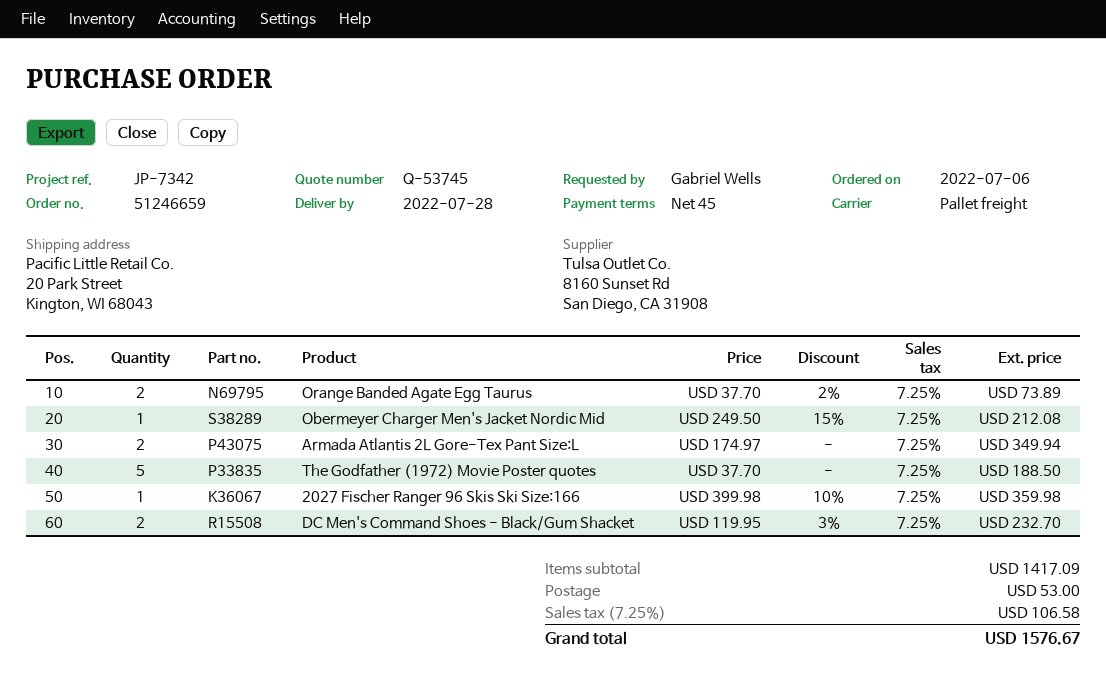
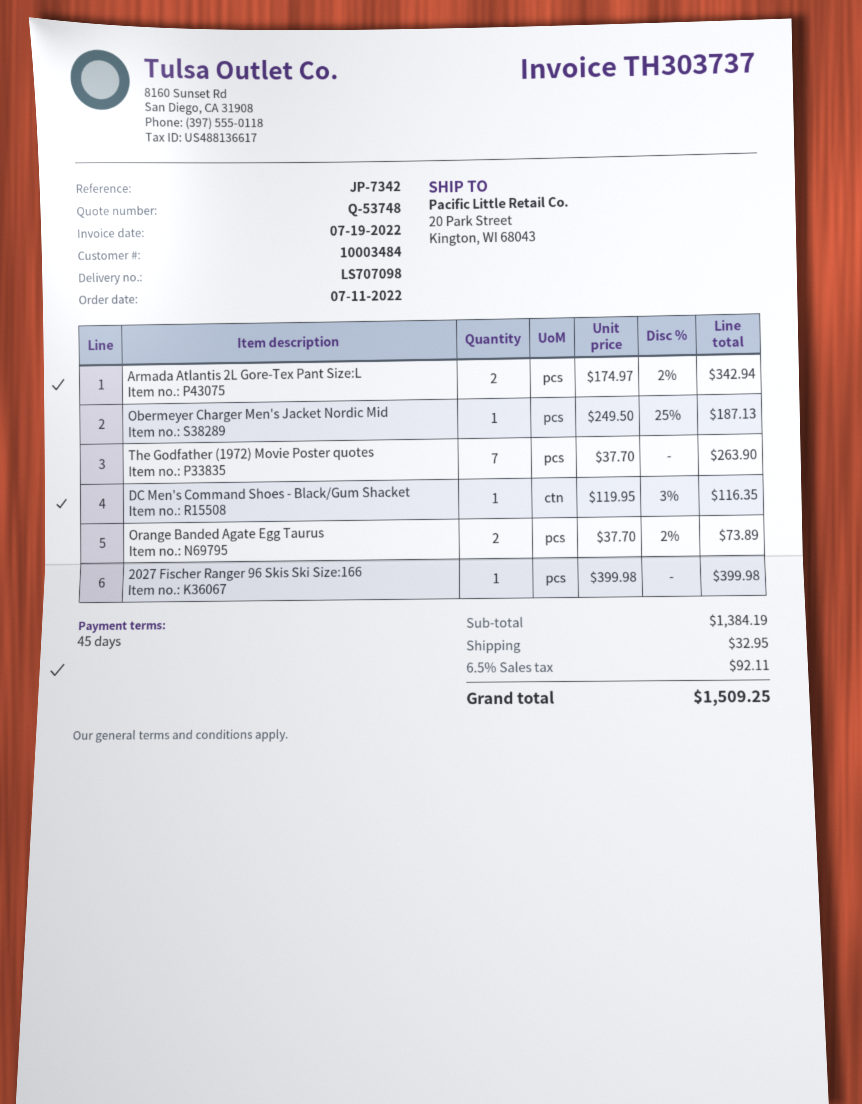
quote number: Q-53745 -> Q-53748
order date: 2022-07-06 -> 2022-07-11
Obermeyer Charger Men's Jacket Nordic Mid: 1 x 249.50 - 15% = 212.08 -> 1 x 249.50 - 25% = 187.13
Armada Atlantis 2L Gore-Tex Pant Size:L: 2 x 174.97 = 349.94 -> 2 x 174.97 - 2% = 342.94
The Godfather (1972) Movie Poster quotes: 5 x 37.70 = 188.50 -> 7 x 37.70 = 263.90
2027 Fischer Ranger 96 Skis Ski Size:166: 1 x 399.98 - 10% = 359.98 -> 1 x 399.98 = 399.98
DC Men's Command Shoes - Black/Gum Shacket: 2 x 119.95 - 3% = 232.70 -> 1 x 119.95 - 3% = 116.35
subtotal: 1417.09 -> 1384.19
shipping: 53.00 -> 32.95
tax: 7.25% = 106.58 -> 6.5% = 92.11
total: 1576.67 -> 1509.25

